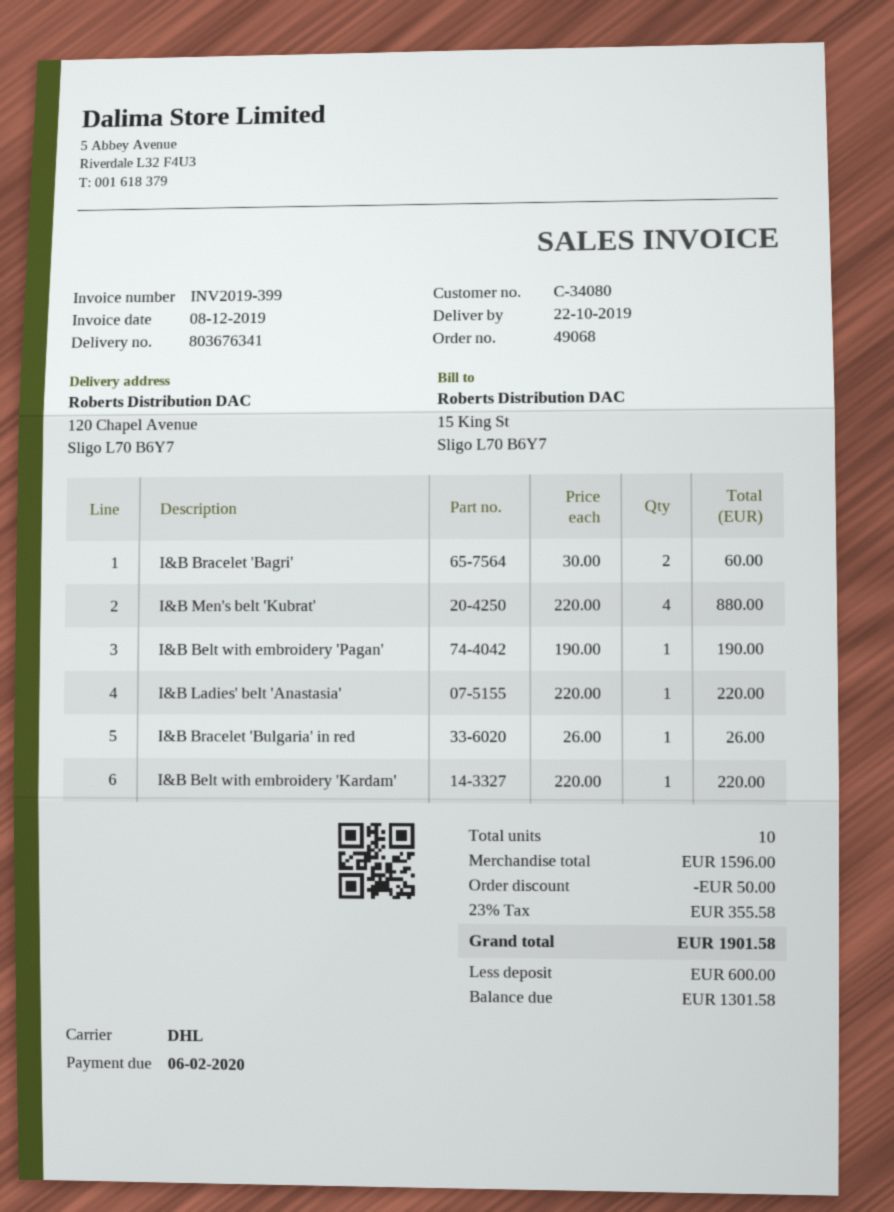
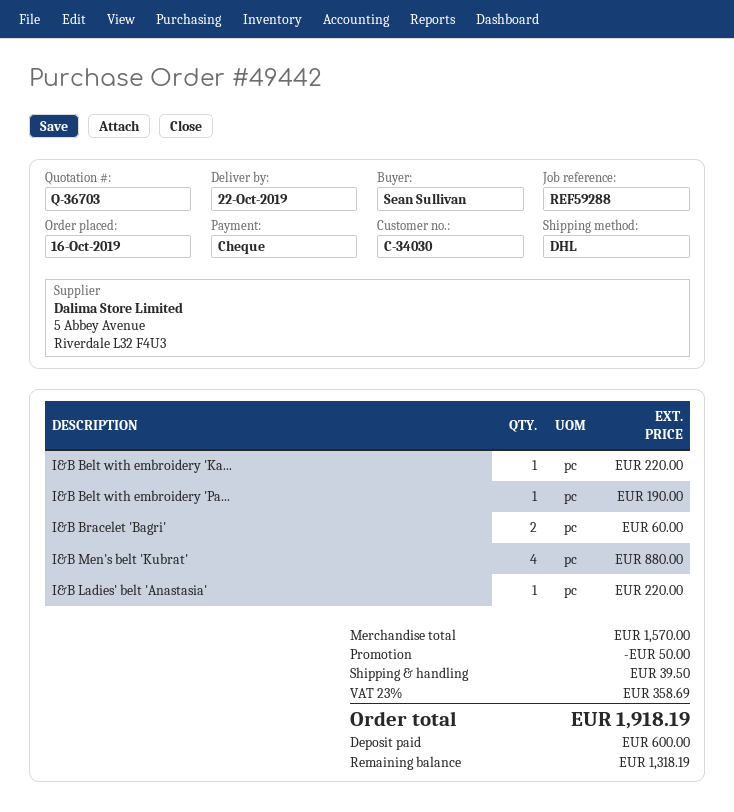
order number: 49068 -> 49442
customer number: C-34080 -> C-34030
I&B Bracelet 'Bulgaria' in red: 1 for 26.00 -> none
subtotal: 1596.00 -> 1570.00
shipping: none -> 39.50
tax: 23% = 355.58 -> 23% = 358.69
total: 1901.58 -> 1918.19
balance: 1301.58 -> 1318.19

